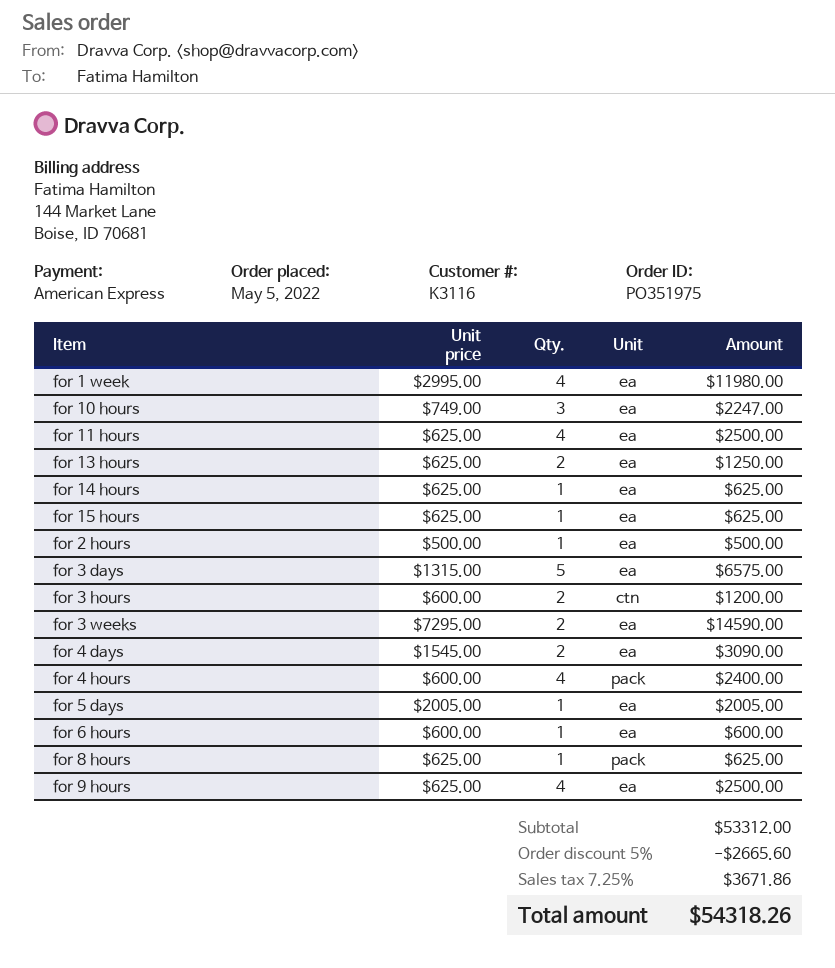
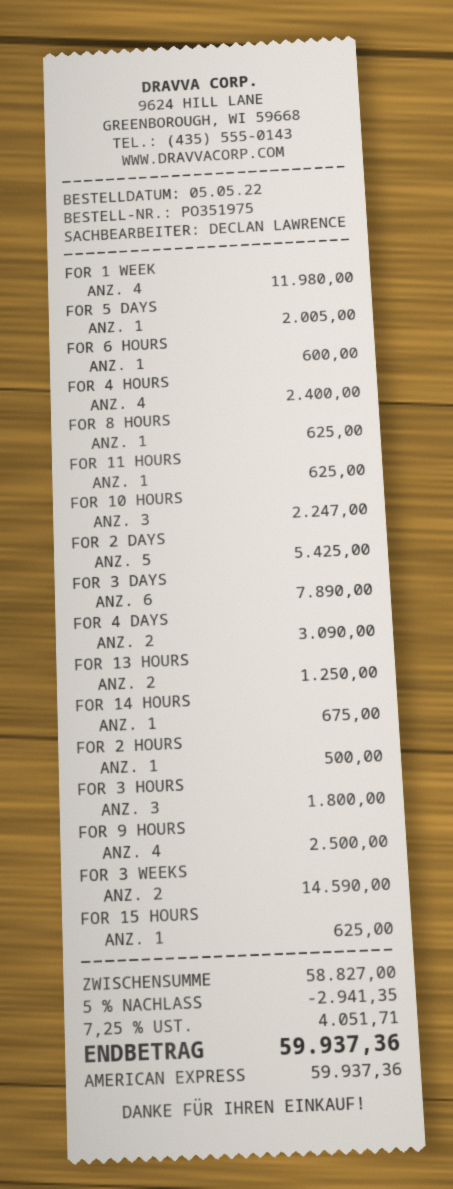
for 11 hours: 4 for 2500.00 -> 1 for 625.00
for 14 hours: 1 for 625.00 -> 1 for 675.00
for 3 days: 5 for 6575.00 -> 6 for 7890.00
for 3 hours: 2 for 1200.00 -> 3 for 1800.00
FOR 2 DAYS: none -> 5 for 5425.00
subtotal: 53312.00 -> 58827.00
discount: 5% = 2665.60 -> 5% = 2941.35
tax: 7.25% = 3671.86 -> 7.25% = 4051.71
total: 54318.26 -> 59937.36

